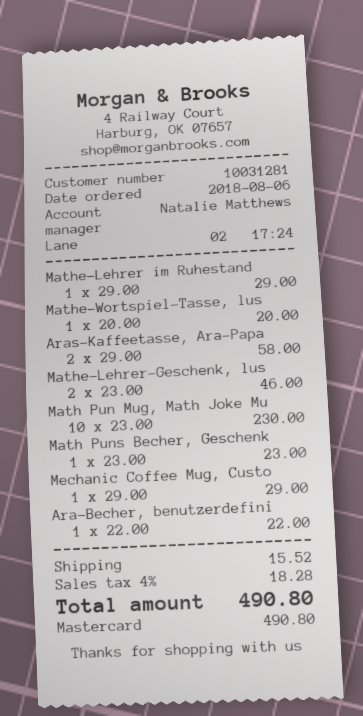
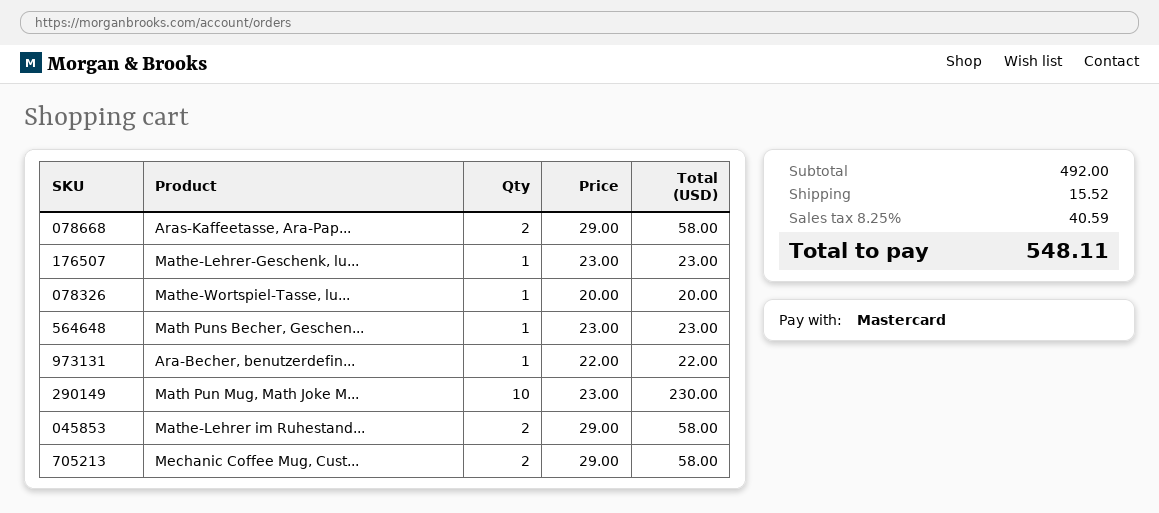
Mathe-Lehrer im Ruhestand: 1 x 29.00 = 29.00 -> 2 x 29.00 = 58.00
Mathe-Lehrer-Geschenk, lus: 2 x 23.00 = 46.00 -> 1 x 23.00 = 23.00
Mechanic Coffee Mug, Custo: 1 x 29.00 = 29.00 -> 2 x 29.00 = 58.00
tax: 4% = 18.28 -> 8.25% = 40.59
total: 490.80 -> 548.11

